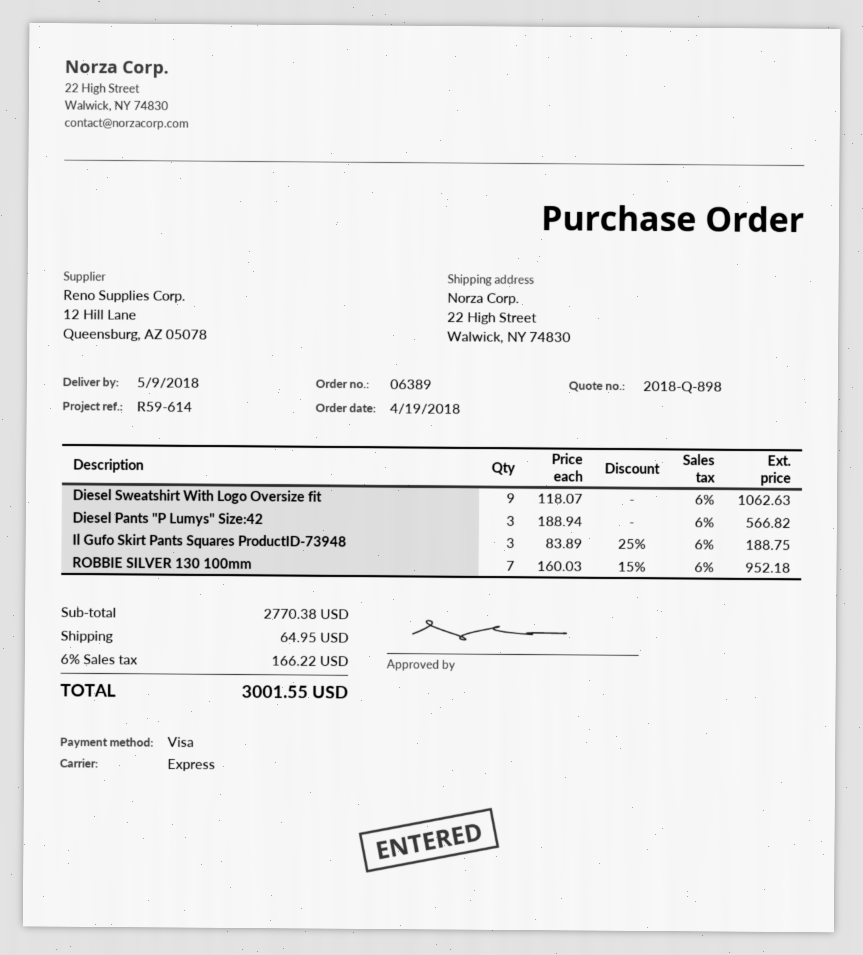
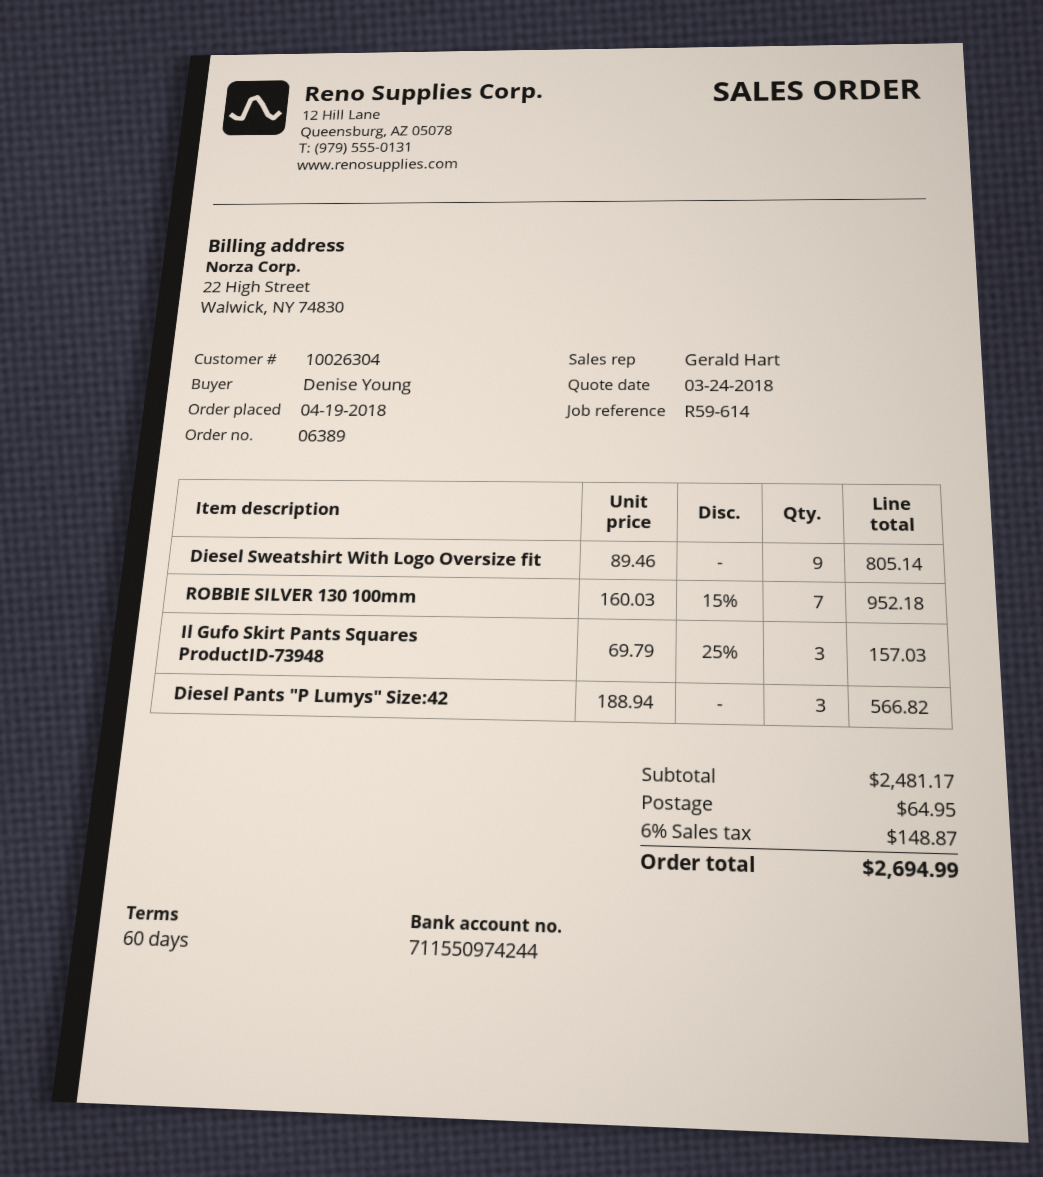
Diesel Sweatshirt With Logo Oversize fit: 9 x 118.07 = 1062.63 -> 9 x 89.46 = 805.14
Il Gufo Skirt Pants Squares ProductID-73948: 3 x 83.89 - 25% = 188.75 -> 3 x 69.79 - 25% = 157.03
subtotal: 2770.38 -> 2481.17
tax: 6% = 166.22 -> 6% = 148.87
total: 3001.55 -> 2694.99

